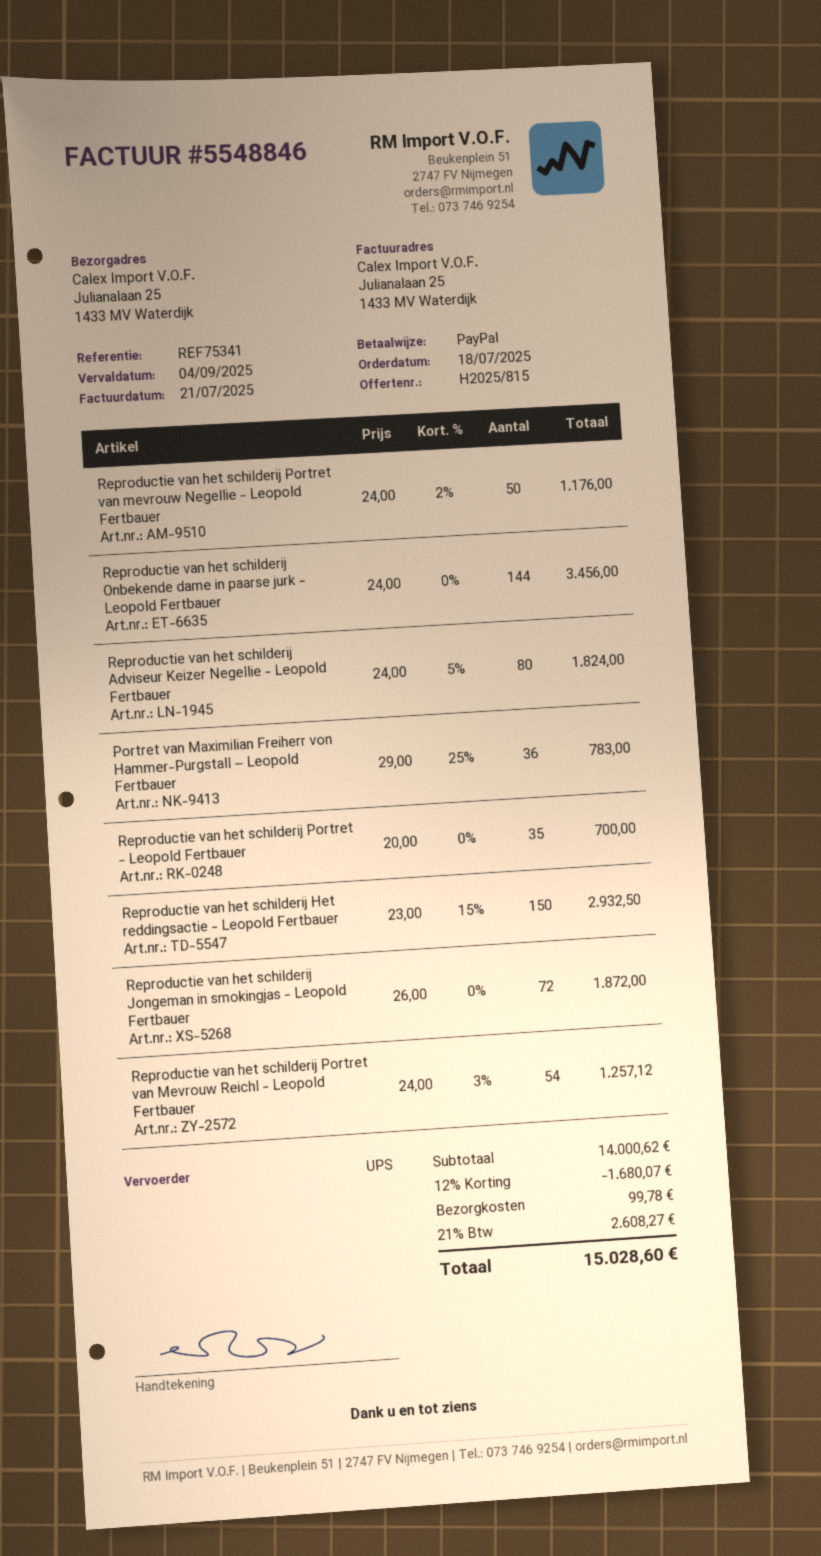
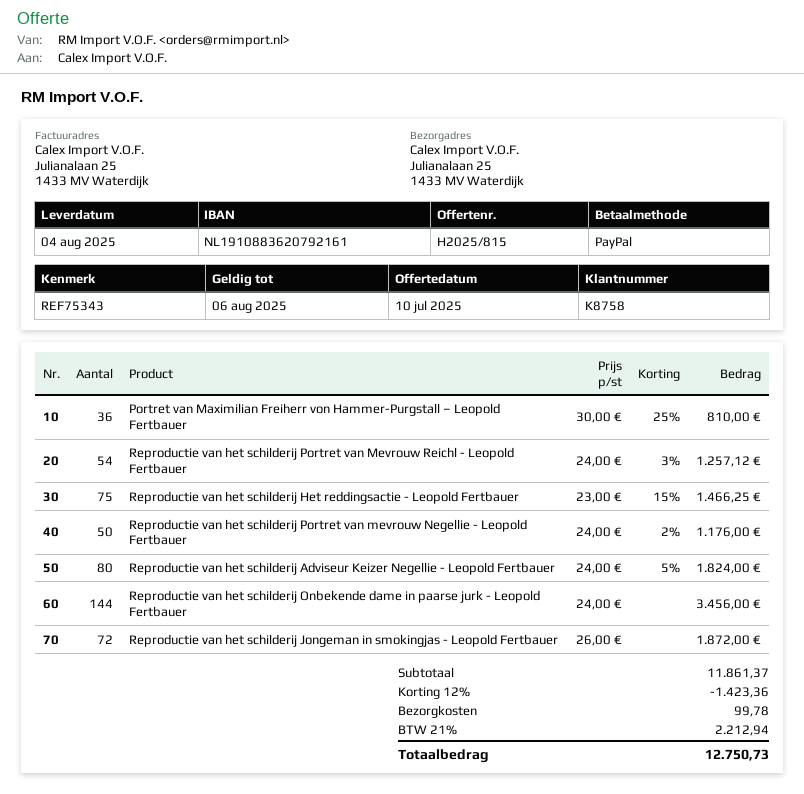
reference: REF75341 -> REF75343
Portret van Maximilian Freiherr von Hammer-Purgstall – Leopold Fertbauer: 36 x 29.00 - 25% = 783.00 -> 36 x 30.00 - 25% = 810.00
Reproductie van het schilderij Portret - Leopold Fertbauer: 35 x 20.00 = 700.00 -> none
Reproductie van het schilderij Het reddingsactie - Leopold Fertbauer: 150 x 23.00 - 15% = 2932.50 -> 75 x 23.00 - 15% = 1466.25
subtotal: 14000.62 -> 11861.37
discount: 12% = 1680.07 -> 12% = 1423.36
tax: 21% = 2608.27 -> 21% = 2212.94
total: 15028.60 -> 12750.73

